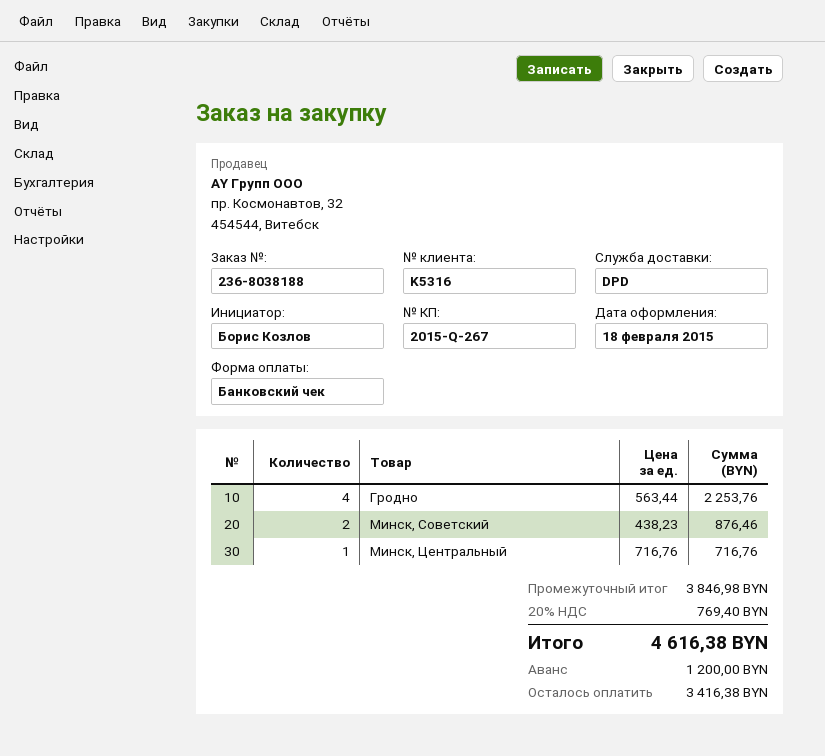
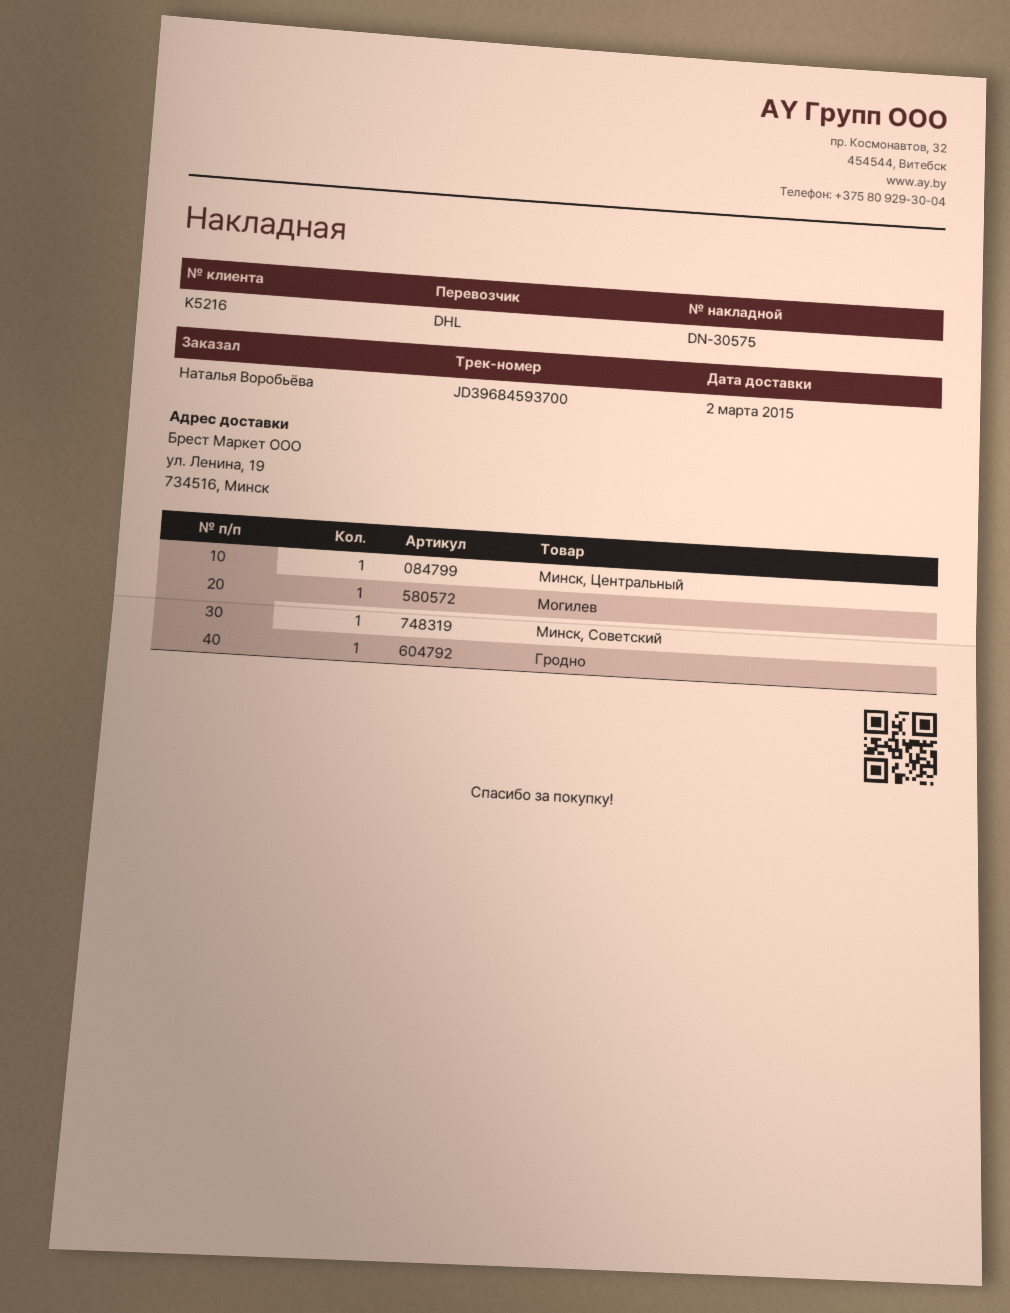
customer number: K5316 -> K5216
ordered by: Борис Козлов -> Наталья Воробьёва
shipping method: DPD -> DHL
Гродно: 4 -> 1
Минск, Советский: 2 -> 1
Могилев: none -> 1

